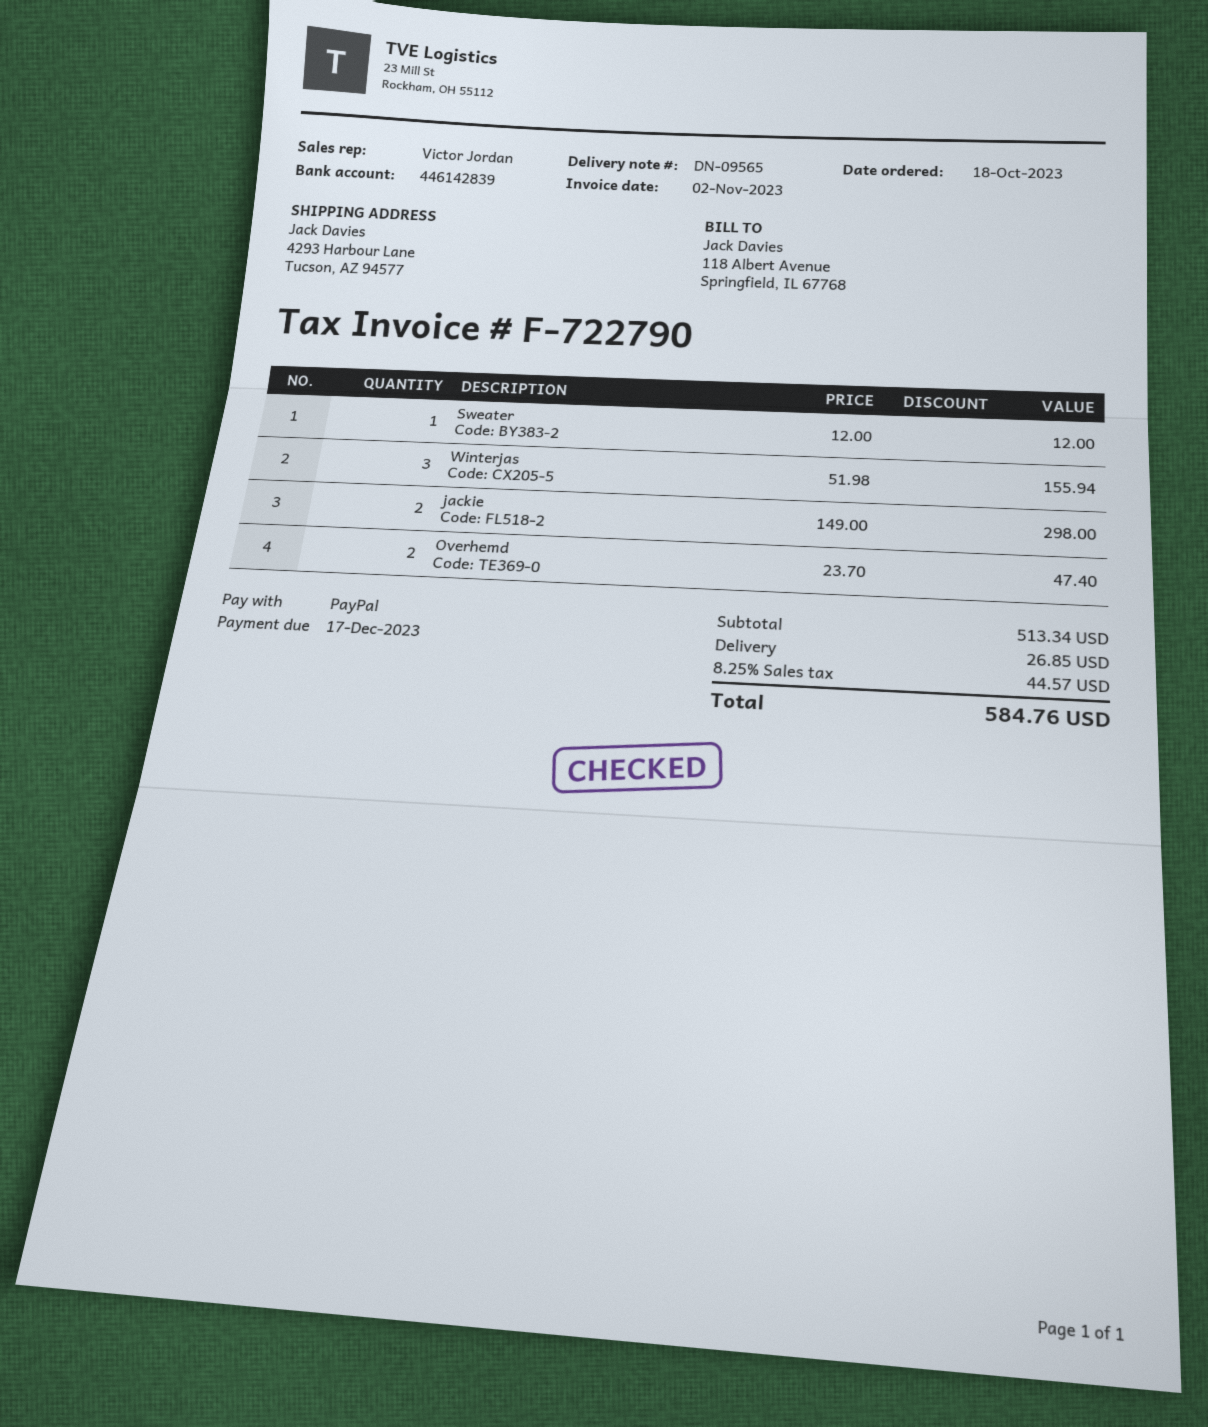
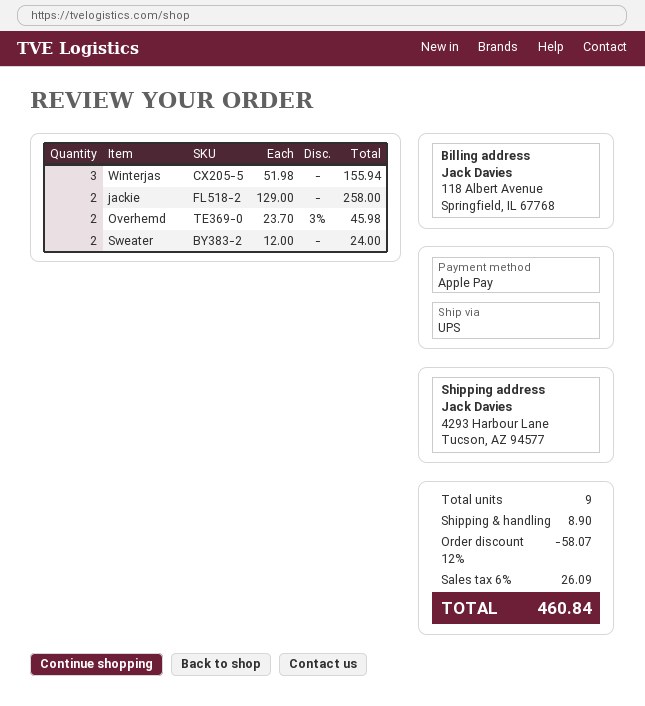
payment method: PayPal -> Apple Pay
Sweater: 1 x 12.00 = 12.00 -> 2 x 12.00 = 24.00
jackie: 2 x 149.00 = 298.00 -> 2 x 129.00 = 258.00
Overhemd: 2 x 23.70 = 47.40 -> 2 x 23.70 - 3% = 45.98
discount: none -> 12% = 58.07
shipping: 26.85 -> 8.90
tax: 8.25% = 44.57 -> 6% = 26.09
total: 584.76 -> 460.84

